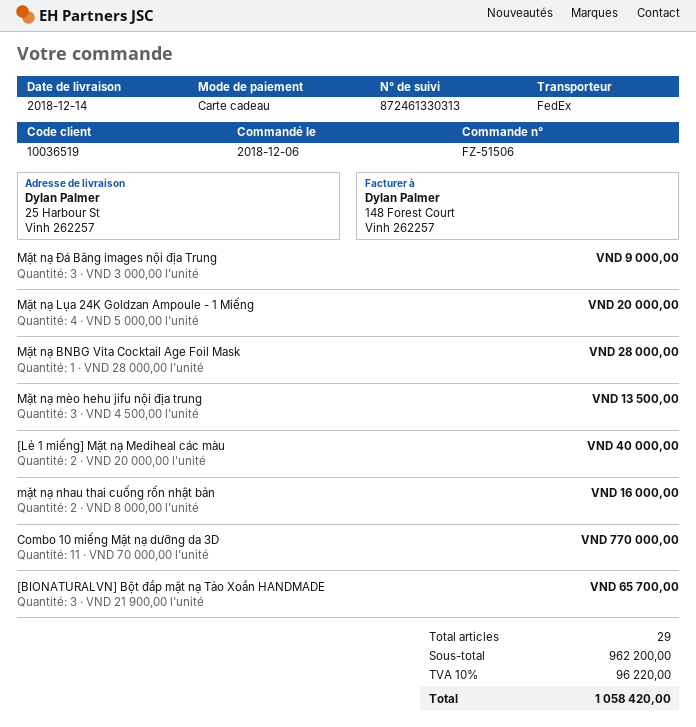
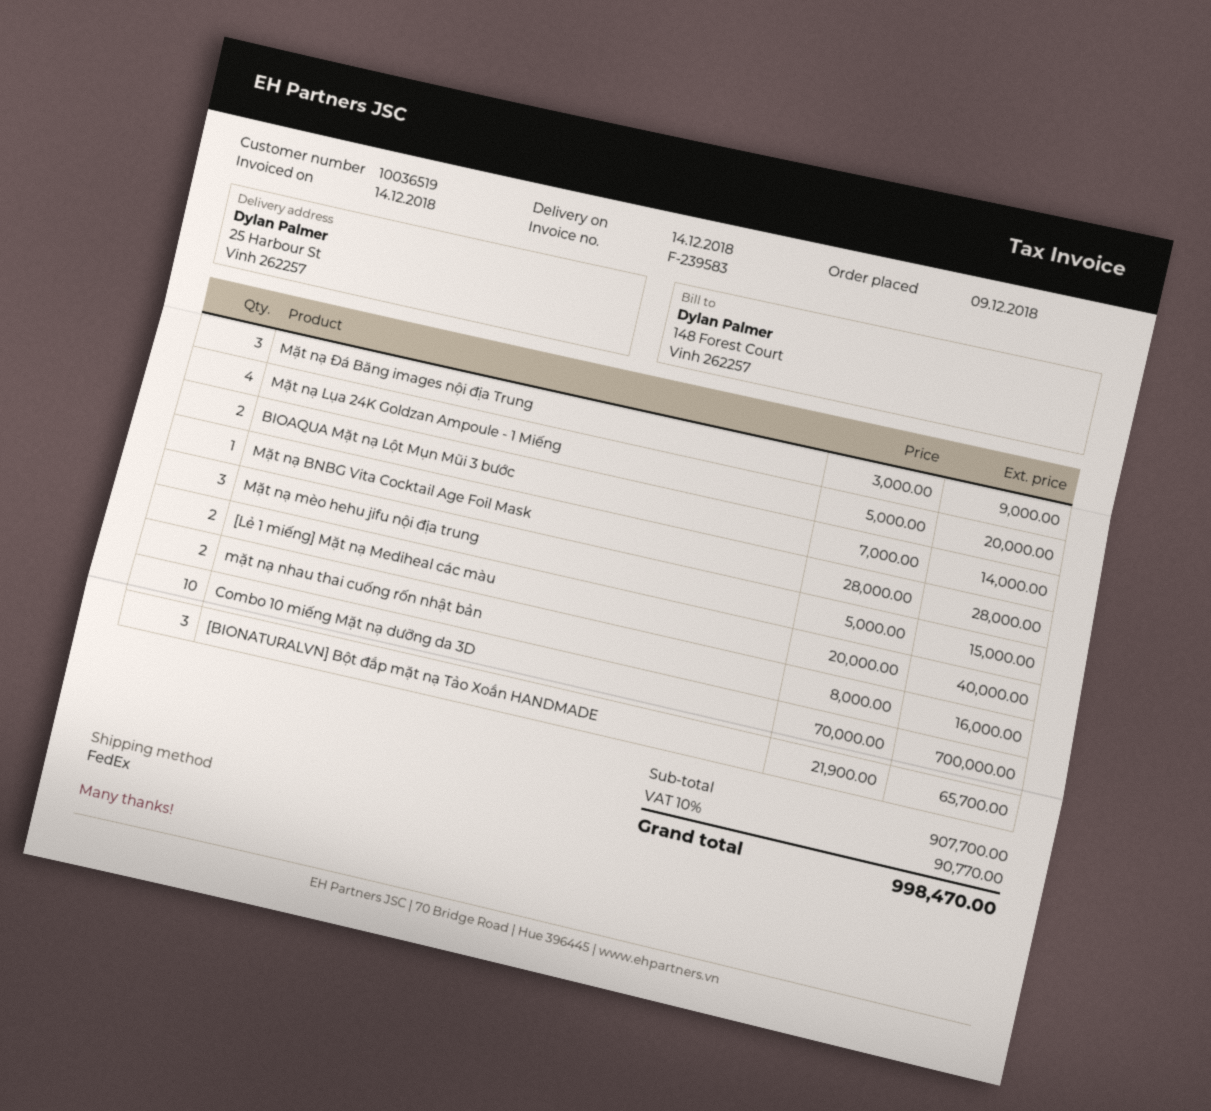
order date: 2018-12-06 -> 2018-12-09
Mặt nạ mèo hehu jifu nội địa trung: 3 x 4500.00 = 13500.00 -> 3 x 5000.00 = 15000.00
Combo 10 miếng Mặt nạ dưỡng da 3D: 11 x 70000.00 = 770000.00 -> 10 x 70000.00 = 700000.00
BIOAQUA Mặt nạ Lột Mụn Mũi 3 bước: none -> 2 x 7000.00 = 14000.00
subtotal: 962200.00 -> 907700.00
tax: 10% = 96220.00 -> 10% = 90770.00
total: 1058420.00 -> 998470.00

